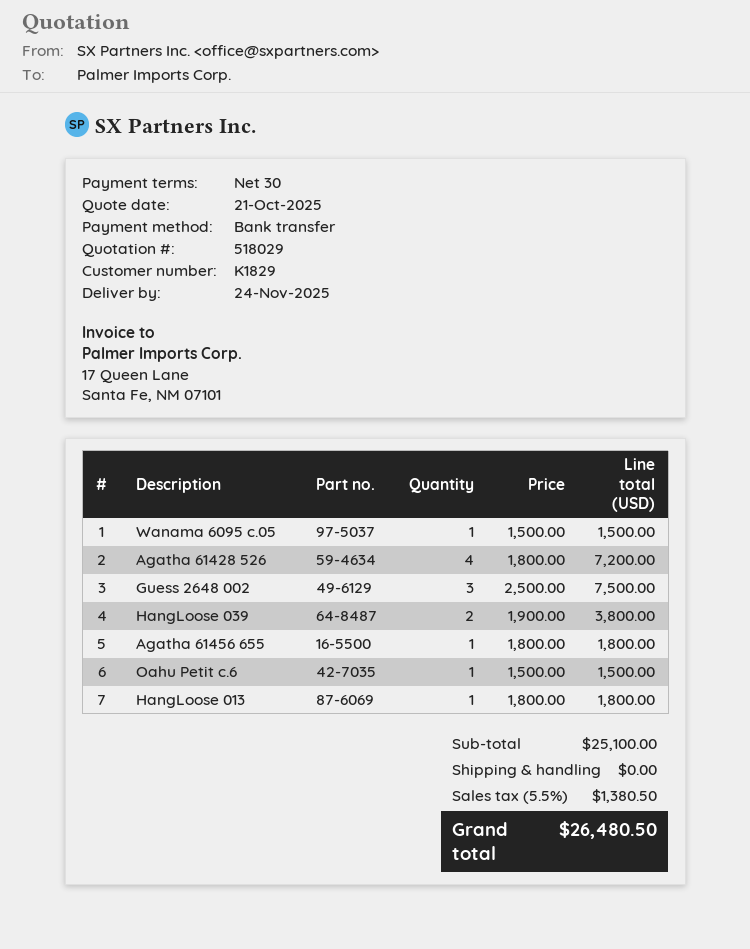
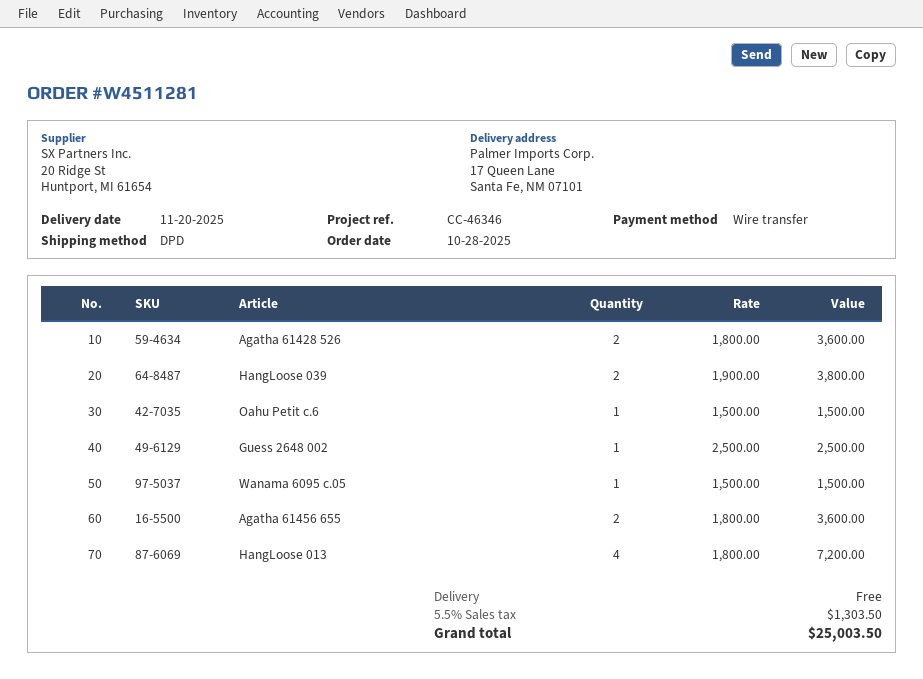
delivery date: 2025-11-24 -> 2025-11-20
Agatha 61428 526: 4 x 1800.00 = 7200.00 -> 2 x 1800.00 = 3600.00
Guess 2648 002: 3 x 2500.00 = 7500.00 -> 1 x 2500.00 = 2500.00
Agatha 61456 655: 1 x 1800.00 = 1800.00 -> 2 x 1800.00 = 3600.00
HangLoose 013: 1 x 1800.00 = 1800.00 -> 4 x 1800.00 = 7200.00
tax: 5.5% = 1380.50 -> 5.5% = 1303.50
total: 26480.50 -> 25003.50

